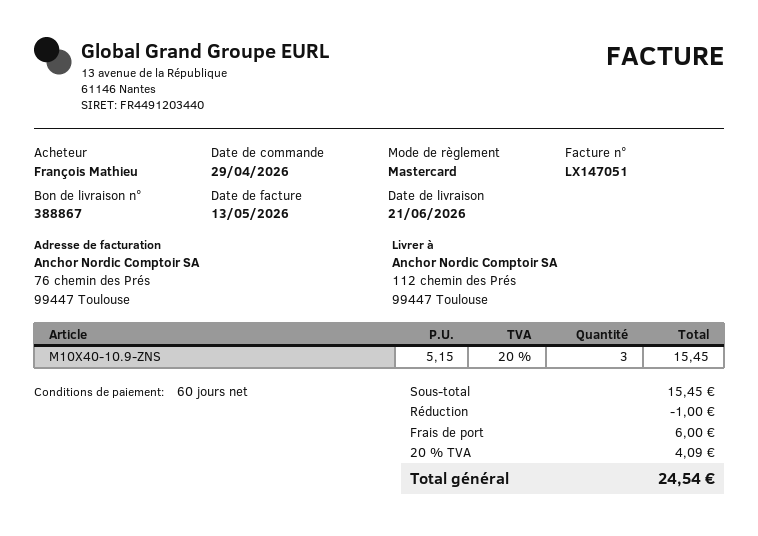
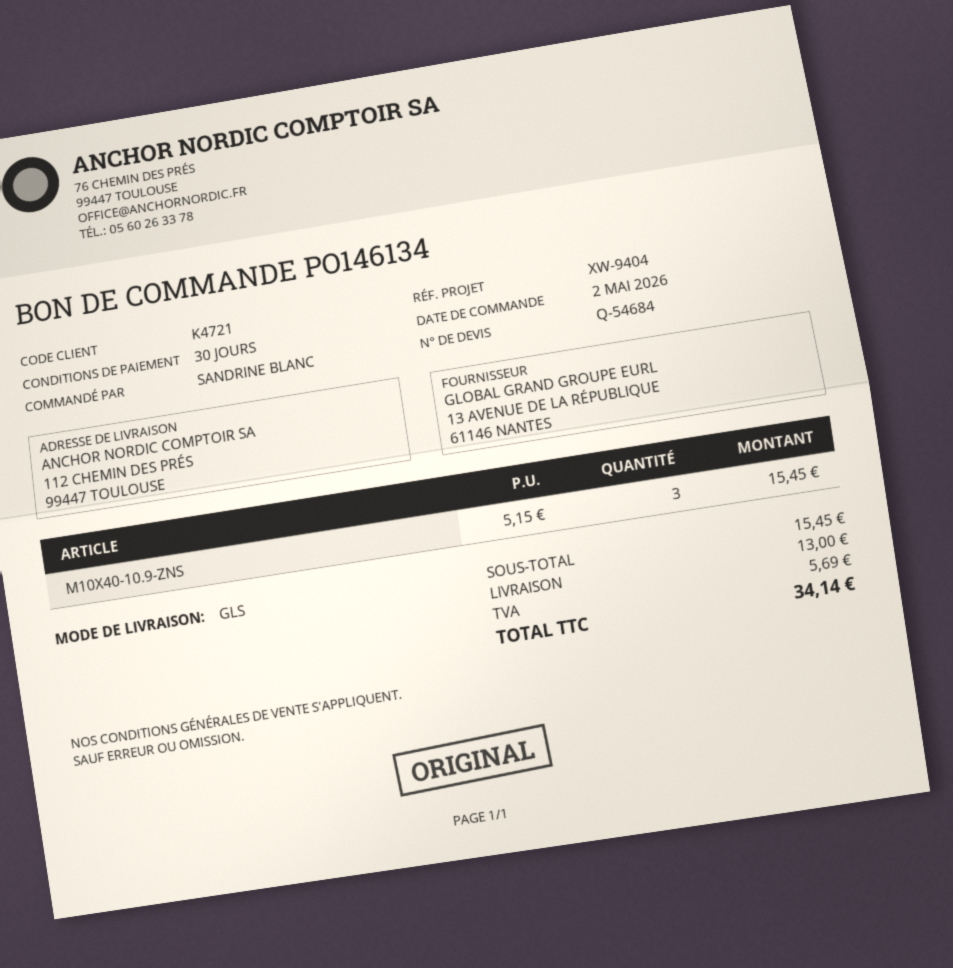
order date: 2026-04-29 -> 2026-05-02
payment terms: 60 days -> 30 days
ordered by: François Mathieu -> SANDRINE BLANC
discount: 1.00 -> none
shipping: 6.00 -> 13.00
tax: 4.09 -> 5.69
total: 24.54 -> 34.14

